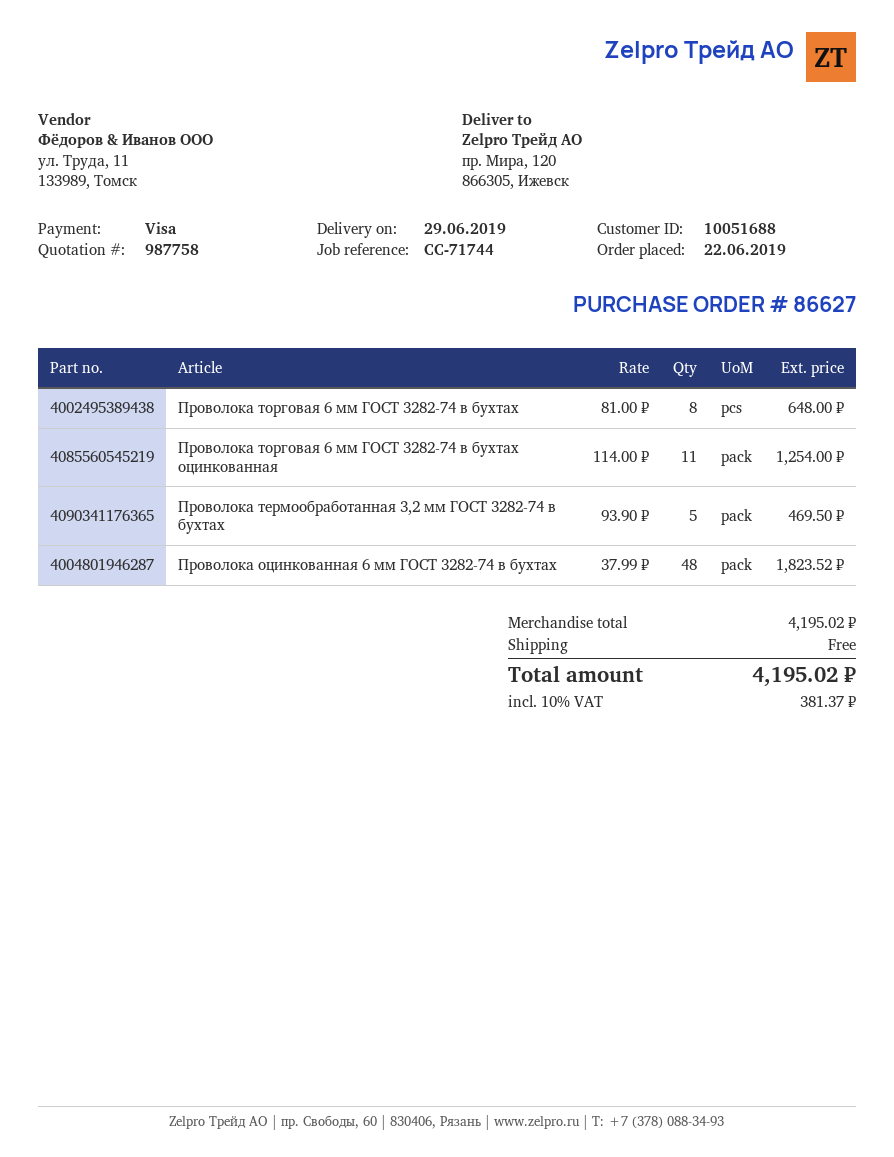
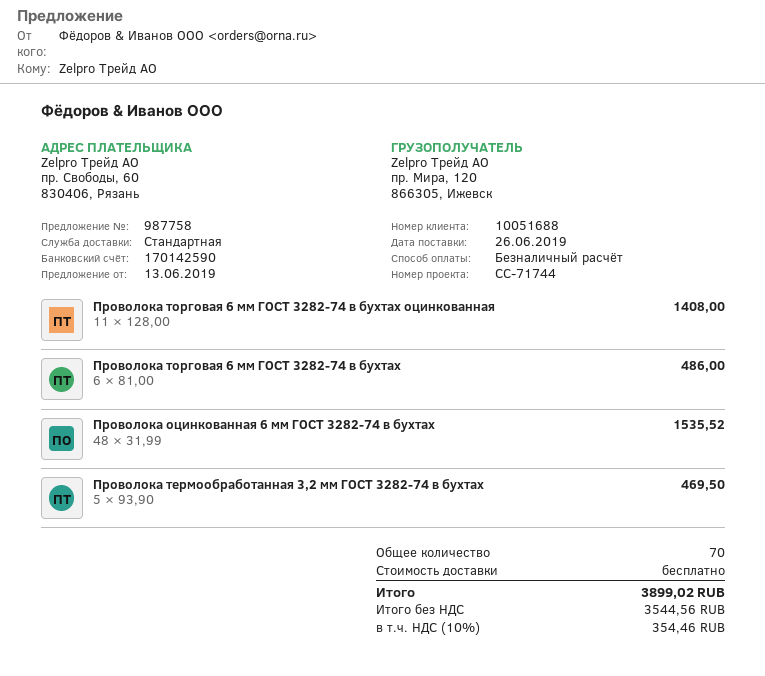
delivery date: 2019-06-29 -> 2019-06-26
payment method: Visa -> bank transfer
Проволока торговая 6 мм ГОСТ 3282-74 в бухтах: 8 x 81.00 = 648.00 -> 6 x 81.00 = 486.00
Проволока торговая 6 мм ГОСТ 3282-74 в бухтах оцинкованная: 11 x 114.00 = 1254.00 -> 11 x 128.00 = 1408.00
Проволока оцинкованная 6 мм ГОСТ 3282-74 в бухтах: 48 x 37.99 = 1823.52 -> 48 x 31.99 = 1535.52
tax: 10% = 381.37 -> 10% = 354.46
total: 4195.02 -> 3899.02

